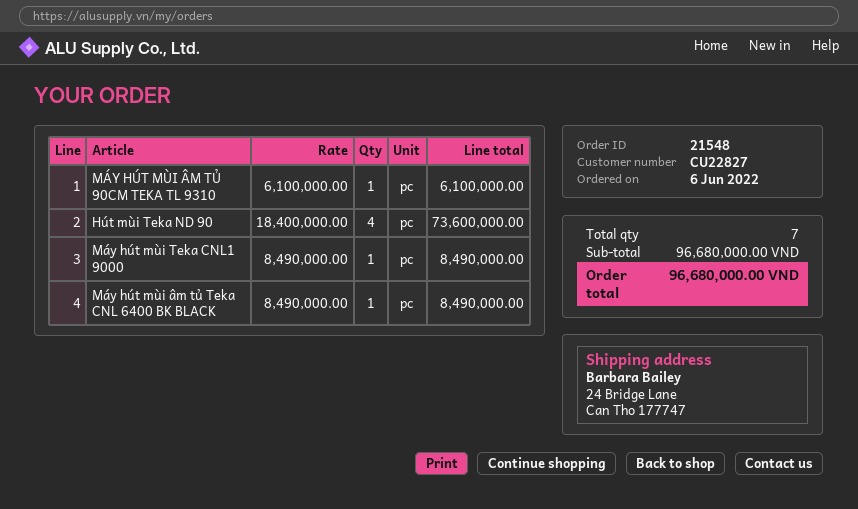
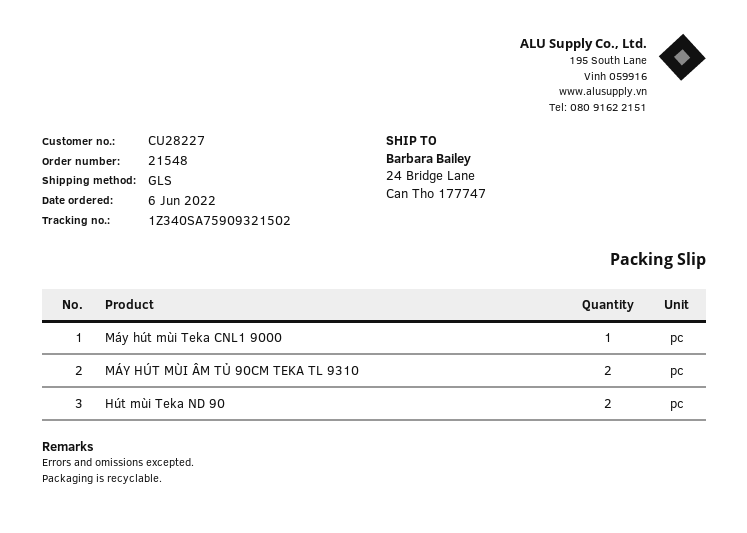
customer number: CU22827 -> CU28227
MÁY HÚT MÙI ÂM TỦ 90CM TEKA TL 9310: 1 -> 2
Hút mùi Teka ND 90: 4 -> 2
Máy hút mùi âm tủ Teka CNL 6400 BK BLACK: 1 -> none

